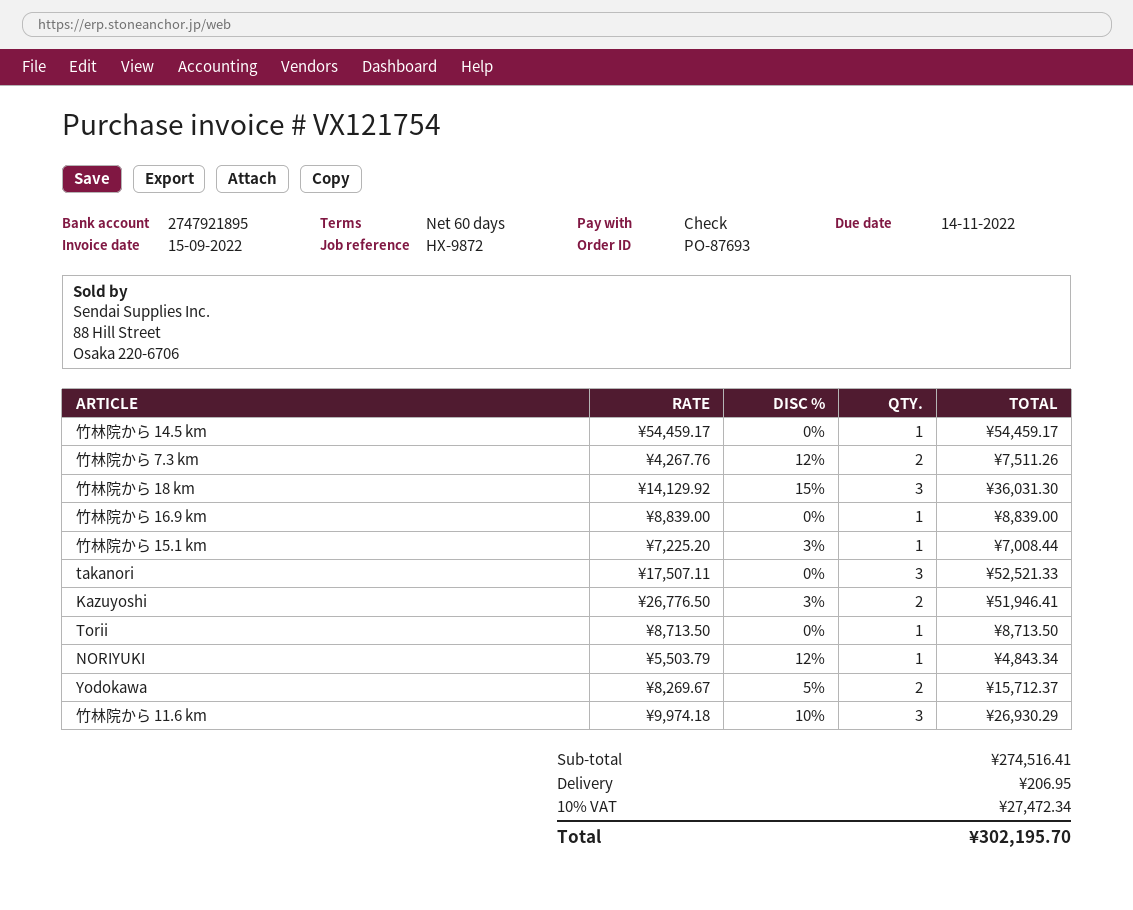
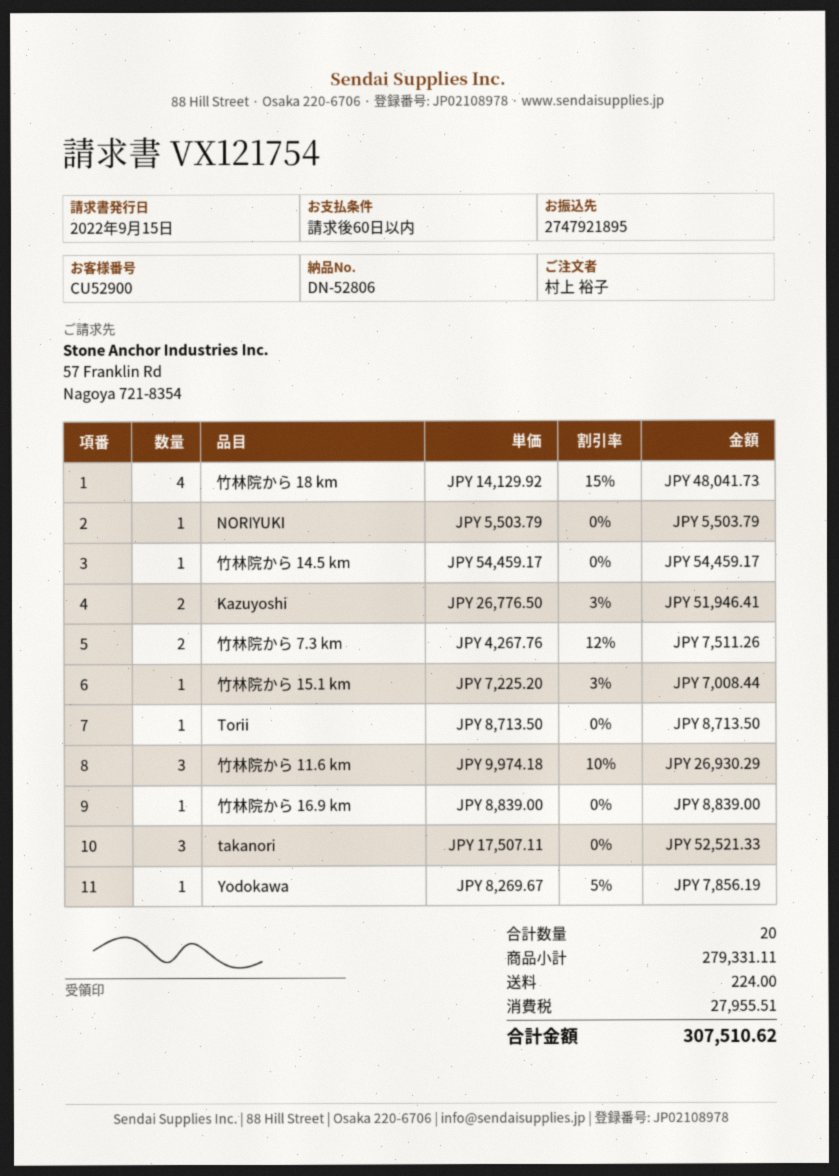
竹林院から 18 km: 3 x 14129.92 - 15% = 36031.30 -> 4 x 14129.92 - 15% = 48041.73
NORIYUKI: 1 x 5503.79 - 12% = 4843.34 -> 1 x 5503.79 = 5503.79
Yodokawa: 2 x 8269.67 - 5% = 15712.37 -> 1 x 8269.67 - 5% = 7856.19
subtotal: 274516.41 -> 279331.11
shipping: 206.95 -> 224.00
tax: 27472.34 -> 27955.51
total: 302195.70 -> 307510.62

